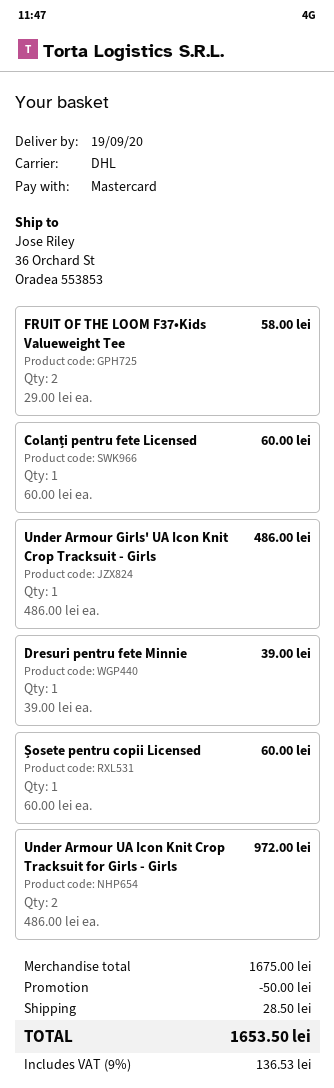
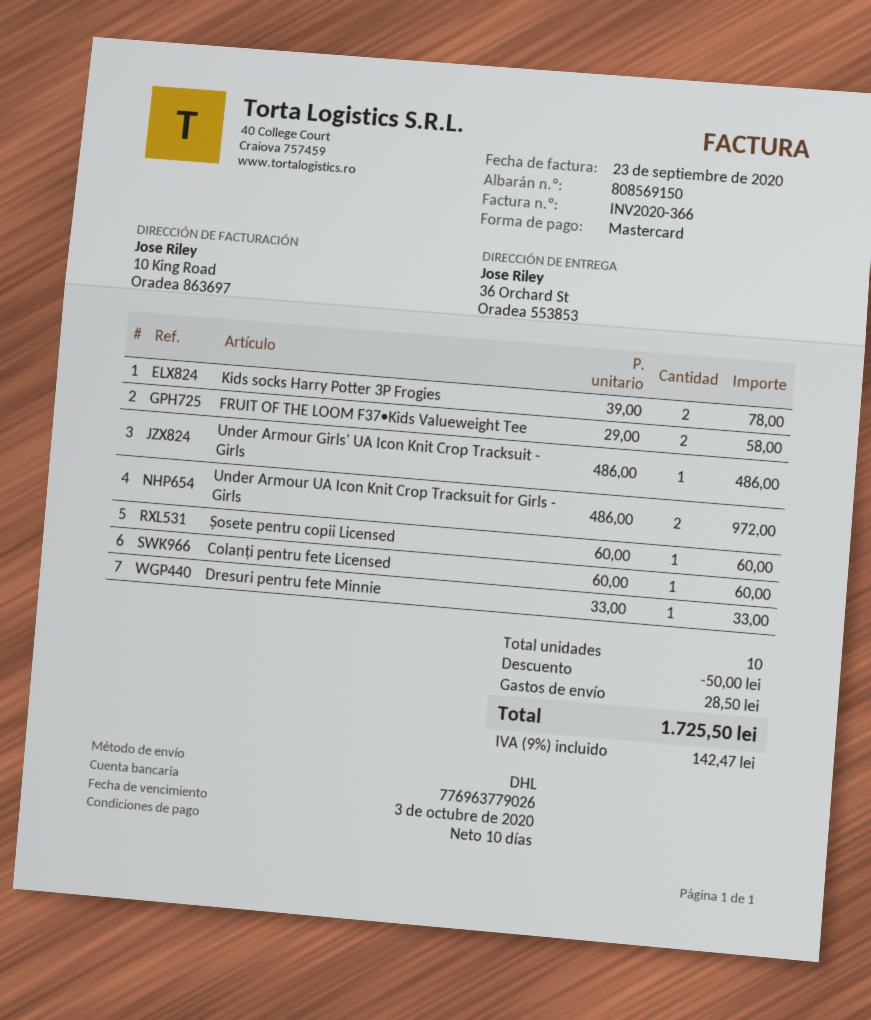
Dresuri pentru fete Minnie: 1 x 39.00 = 39.00 -> 1 x 33.00 = 33.00
Kids socks Harry Potter 3P Frogies: none -> 2 x 39.00 = 78.00
tax: 9% = 136.53 -> 9% = 142.47
total: 1653.50 -> 1725.50

